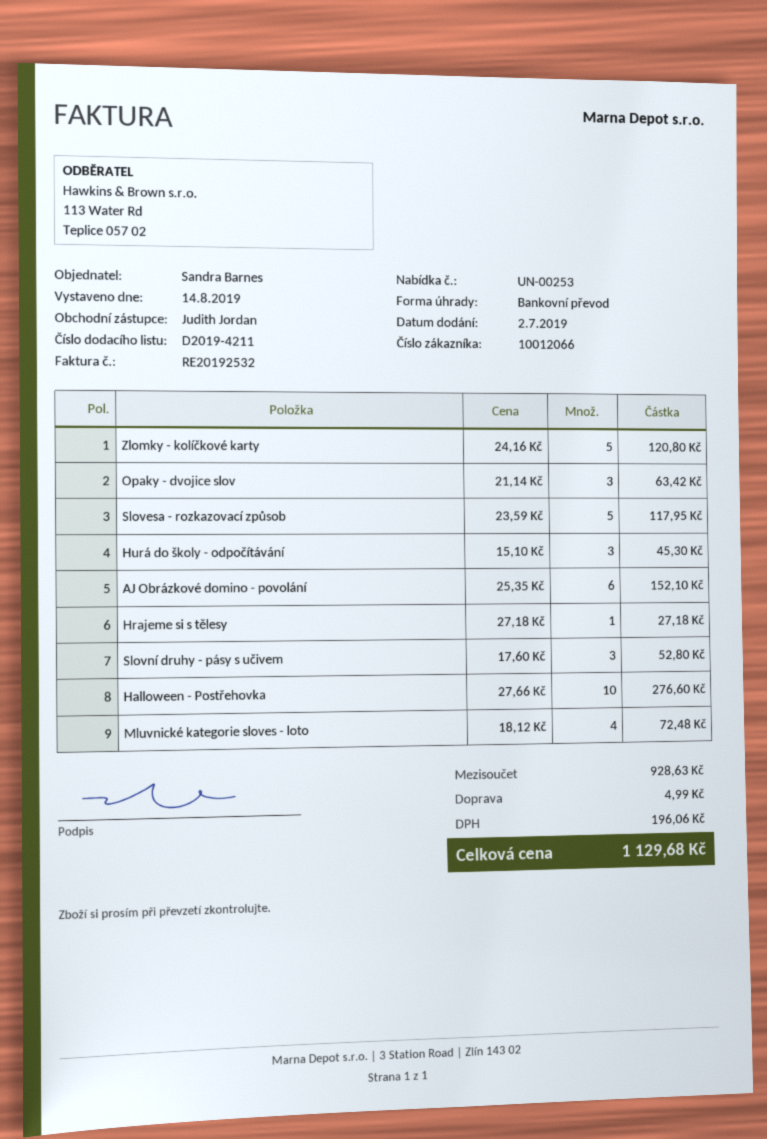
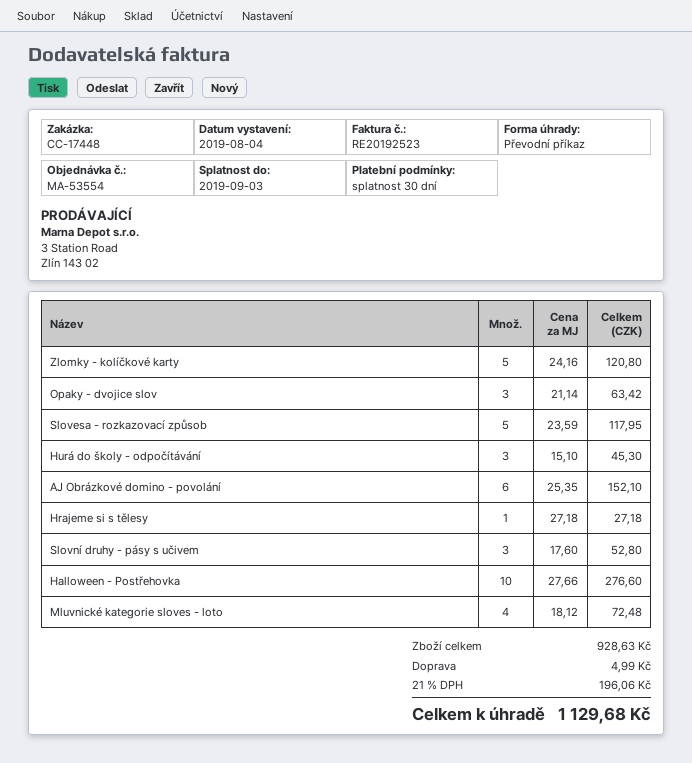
invoice number: RE20192532 -> RE20192523
invoice date: 2019-08-14 -> 2019-08-04

